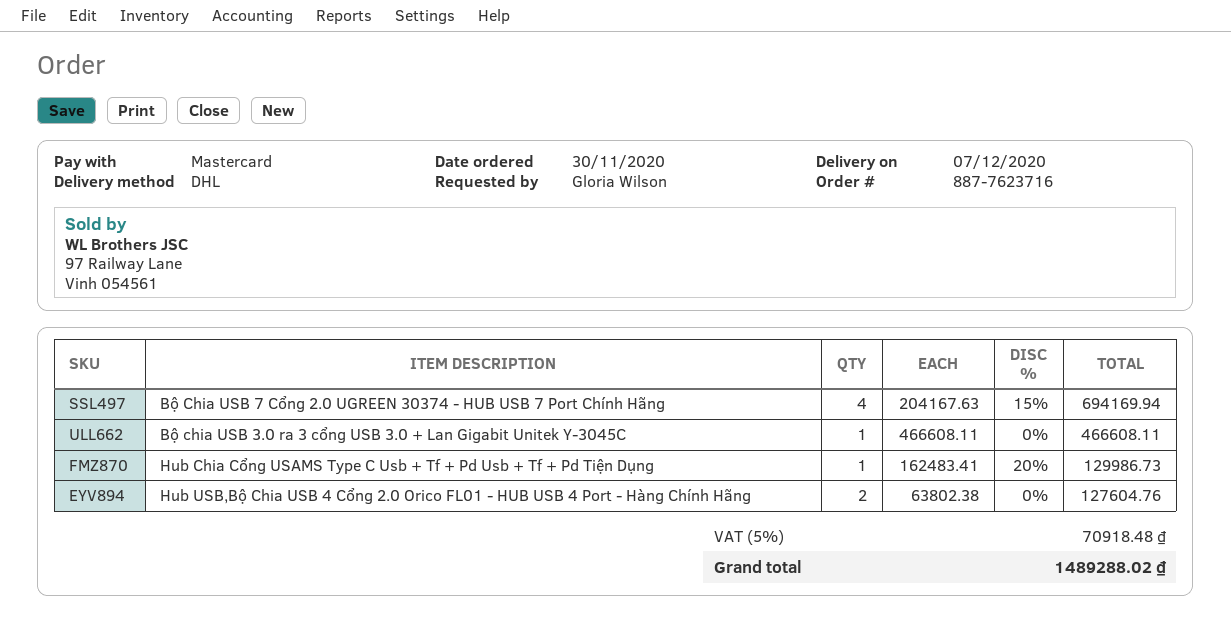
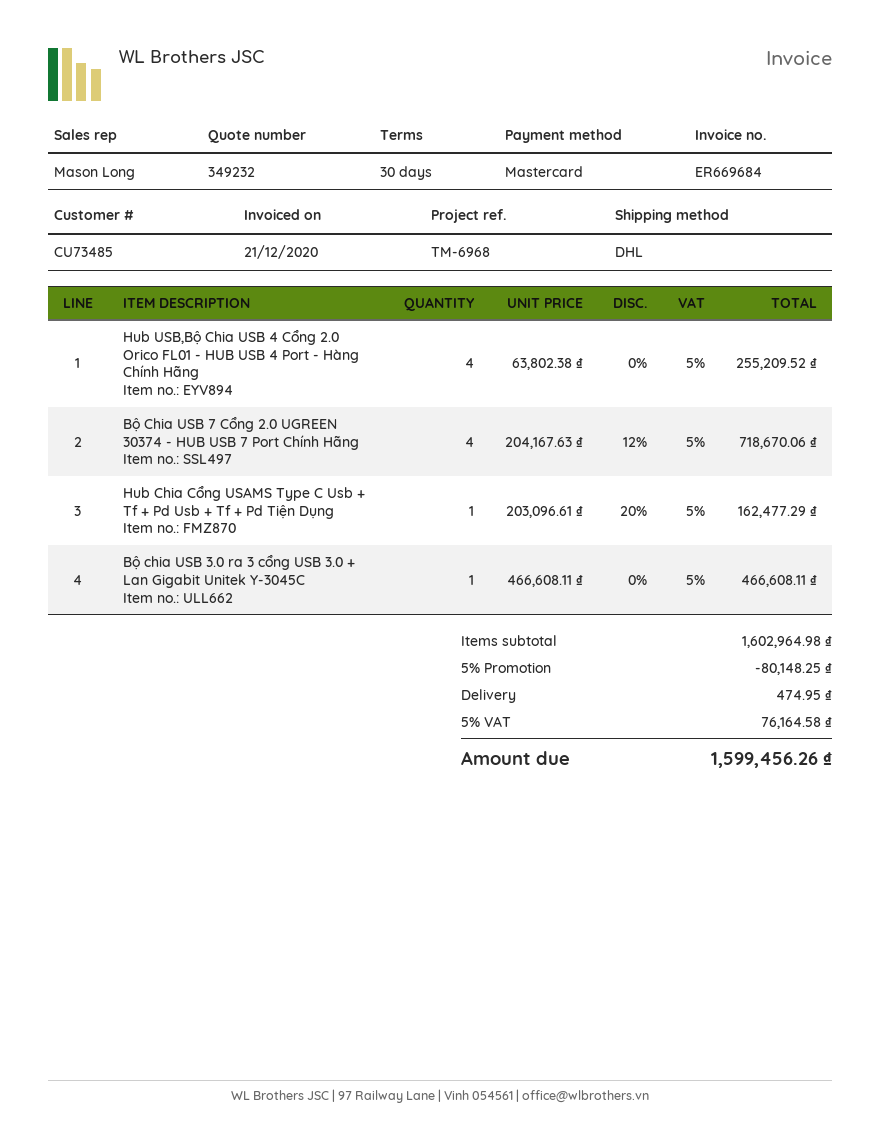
Bộ Chia USB 7 Cổng 2.0 UGREEN 30374 - HUB USB 7 Port Chính Hãng: 4 x 204167.63 - 15% = 694169.94 -> 4 x 204167.63 - 12% = 718670.06
Hub Chia Cổng USAMS Type C Usb + Tf + Pd Usb + Tf + Pd Tiện Dụng: 1 x 162483.41 - 20% = 129986.73 -> 1 x 203096.61 - 20% = 162477.29
Hub USB,Bộ Chia USB 4 Cổng 2.0 Orico FL01 - HUB USB 4 Port - Hàng Chính Hãng: 2 x 63802.38 = 127604.76 -> 4 x 63802.38 = 255209.52
discount: none -> 5% = 80148.25
shipping: none -> 474.95
tax: 5% = 70918.48 -> 5% = 76164.58
total: 1489288.02 -> 1599456.26

